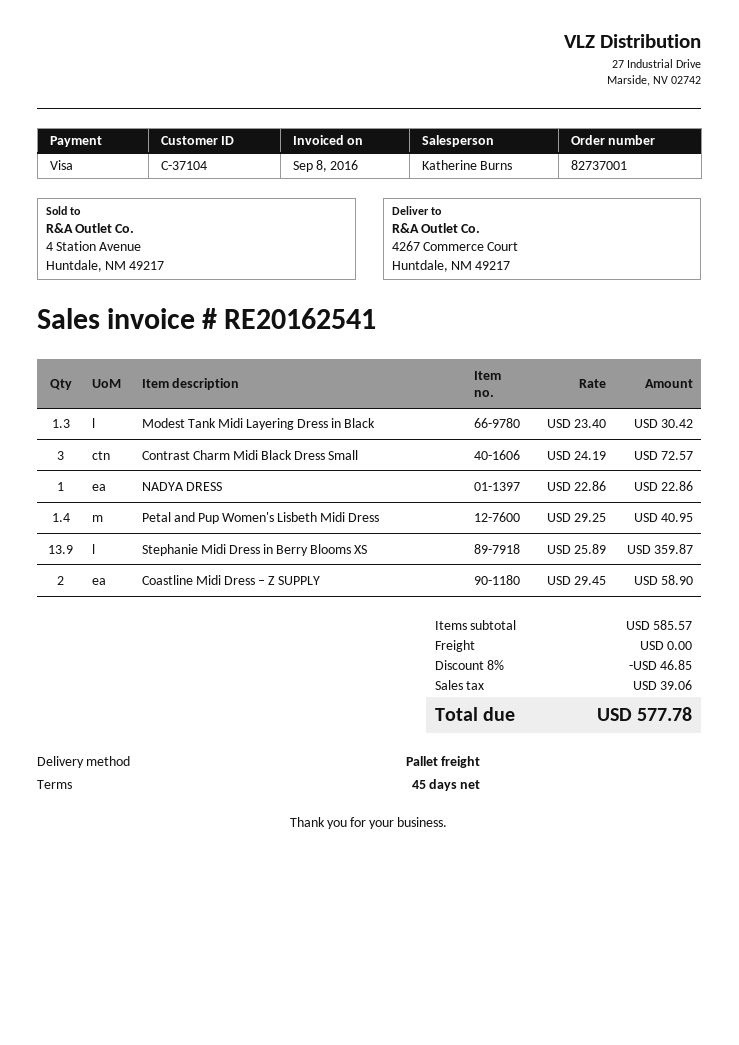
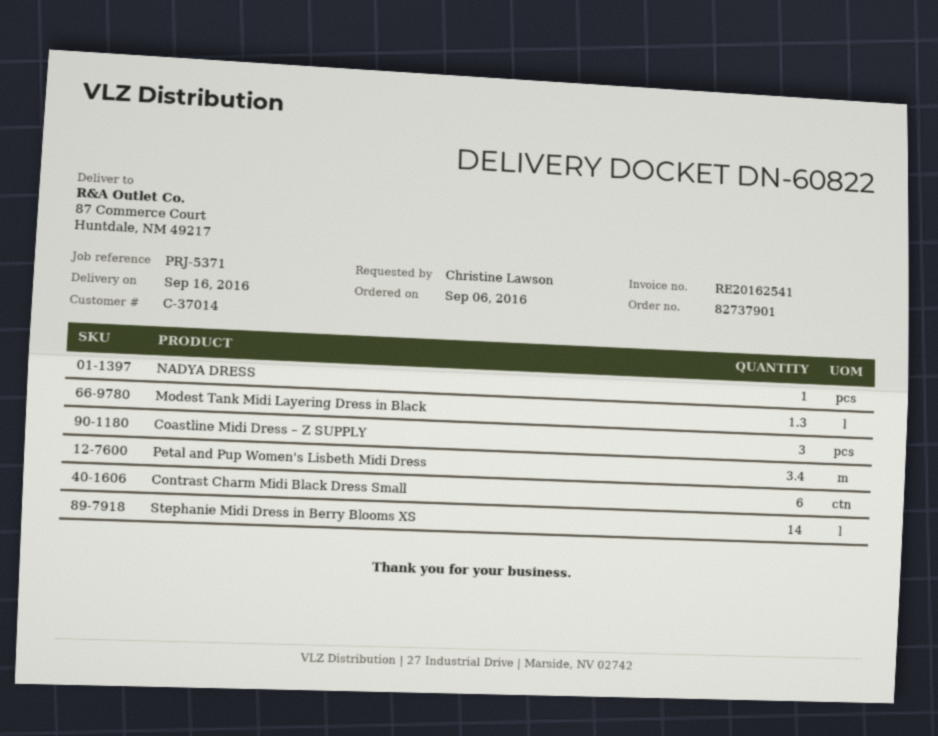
order number: 82737001 -> 82737901
customer number: C-37104 -> C-37014
ship to: 4267 Commerce Court, Huntdale, NM 49217 -> 87 Commerce Court, Huntdale, NM 49217
Contrast Charm Midi Black Dress Small: 3 -> 6
Petal and Pup Women's Lisbeth Midi Dress: 1.4 -> 3.4
Stephanie Midi Dress in Berry Blooms XS: 13.9 -> 14
Coastline Midi Dress – Z SUPPLY: 2 -> 3

